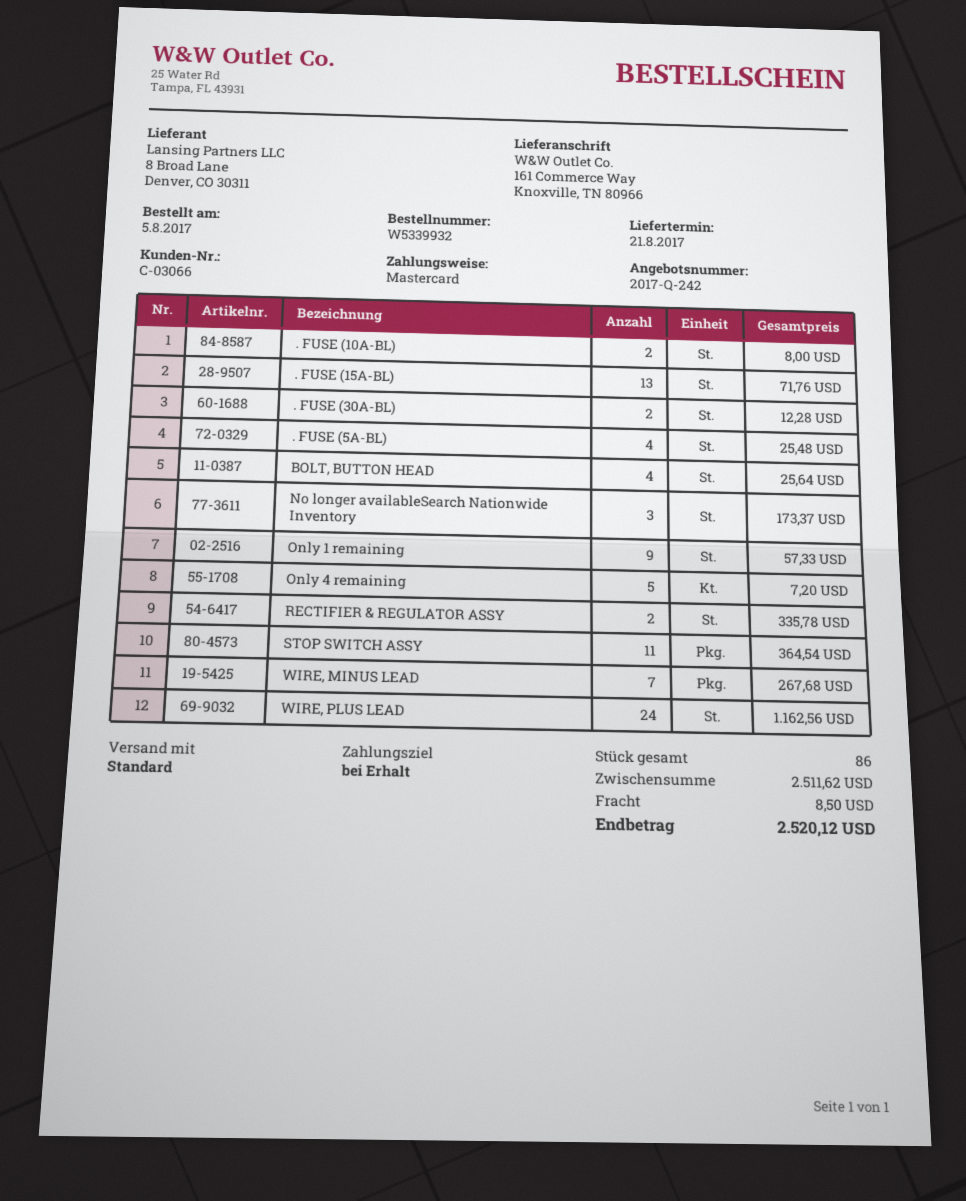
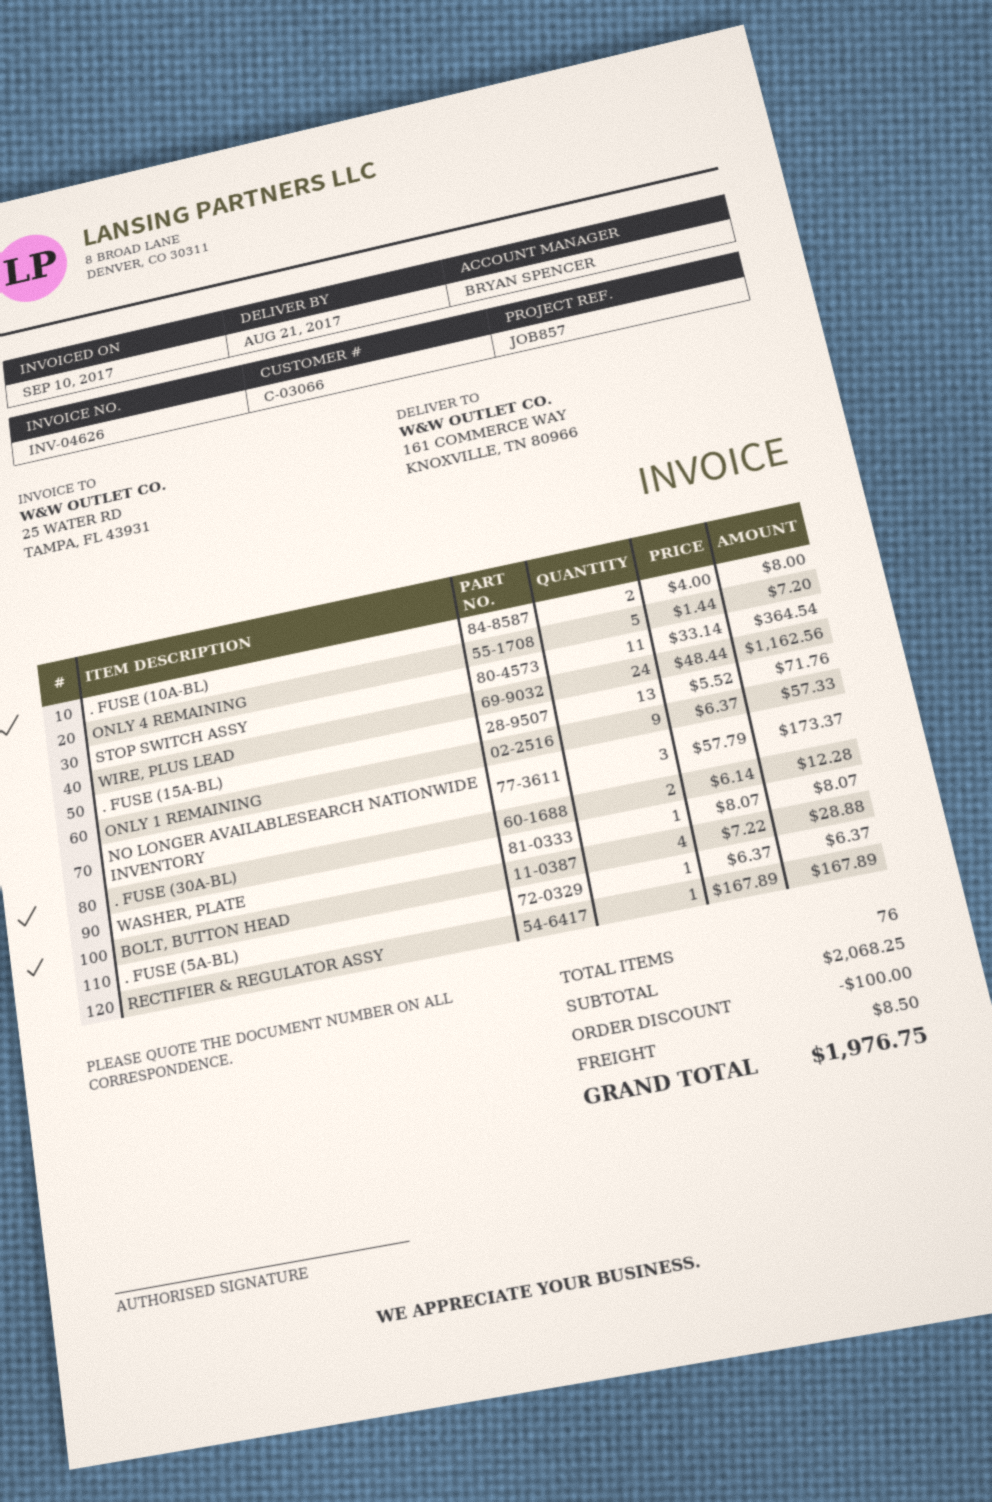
. FUSE (5A-BL): 4 for 25.48 -> 1 for 6.37
BOLT, BUTTON HEAD: 4 for 25.64 -> 4 for 28.88
RECTIFIER & REGULATOR ASSY: 2 for 335.78 -> 1 for 167.89
WIRE, MINUS LEAD: 7 for 267.68 -> none
WASHER, PLATE: none -> 1 for 8.07
total quantity: 86 -> 76
subtotal: 2511.62 -> 2068.25
discount: none -> 100.00
total: 2520.12 -> 1976.75

